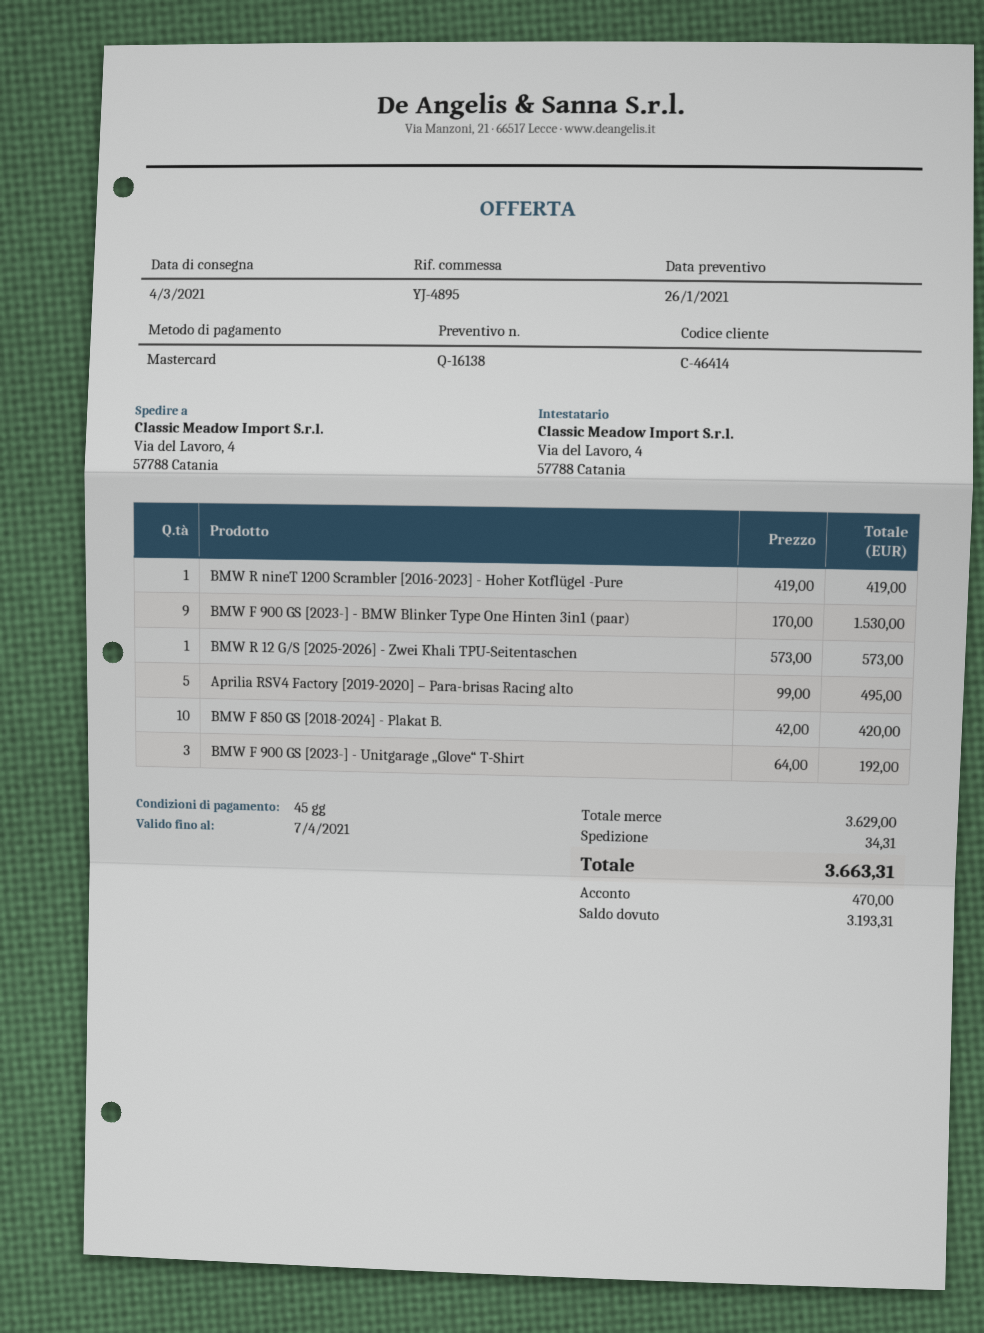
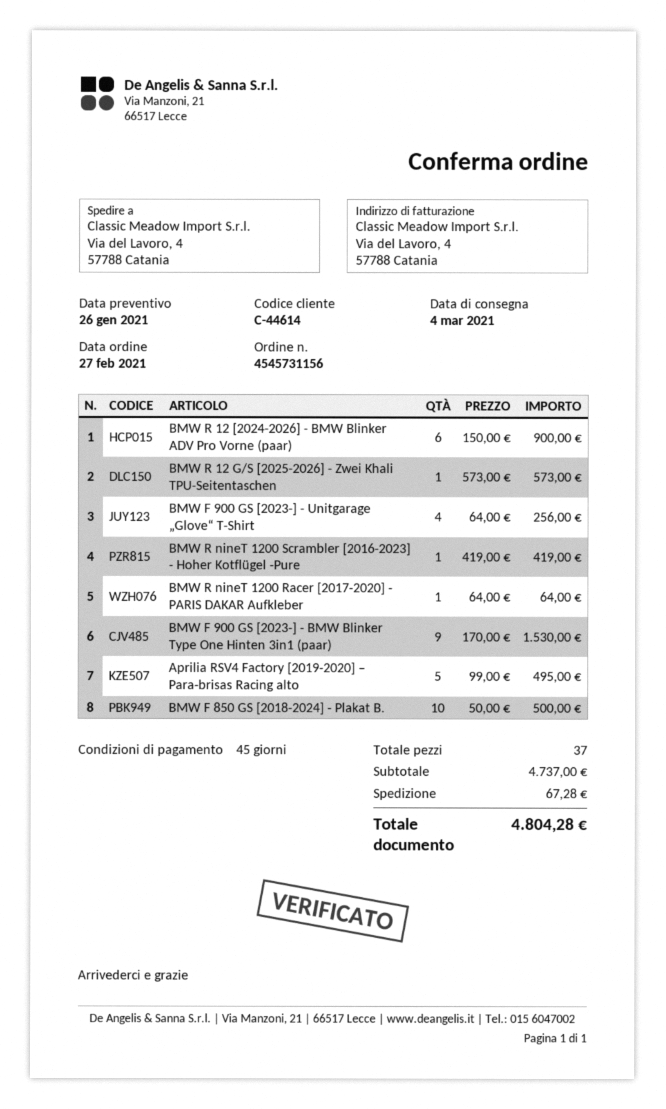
customer number: C-46414 -> C-44614
BMW F 850 GS [2018-2024] - Plakat B.: 10 x 42.00 = 420.00 -> 10 x 50.00 = 500.00
BMW F 900 GS [2023-] - Unitgarage „Glove“ T-Shirt: 3 x 64.00 = 192.00 -> 4 x 64.00 = 256.00
BMW R 12 [2024-2026] - BMW Blinker ADV Pro Vorne (paar): none -> 6 x 150.00 = 900.00
BMW R nineT 1200 Racer [2017-2020] - PARIS DAKAR Aufkleber: none -> 1 x 64.00 = 64.00
subtotal: 3629.00 -> 4737.00
shipping: 34.31 -> 67.28
total: 3663.31 -> 4804.28

